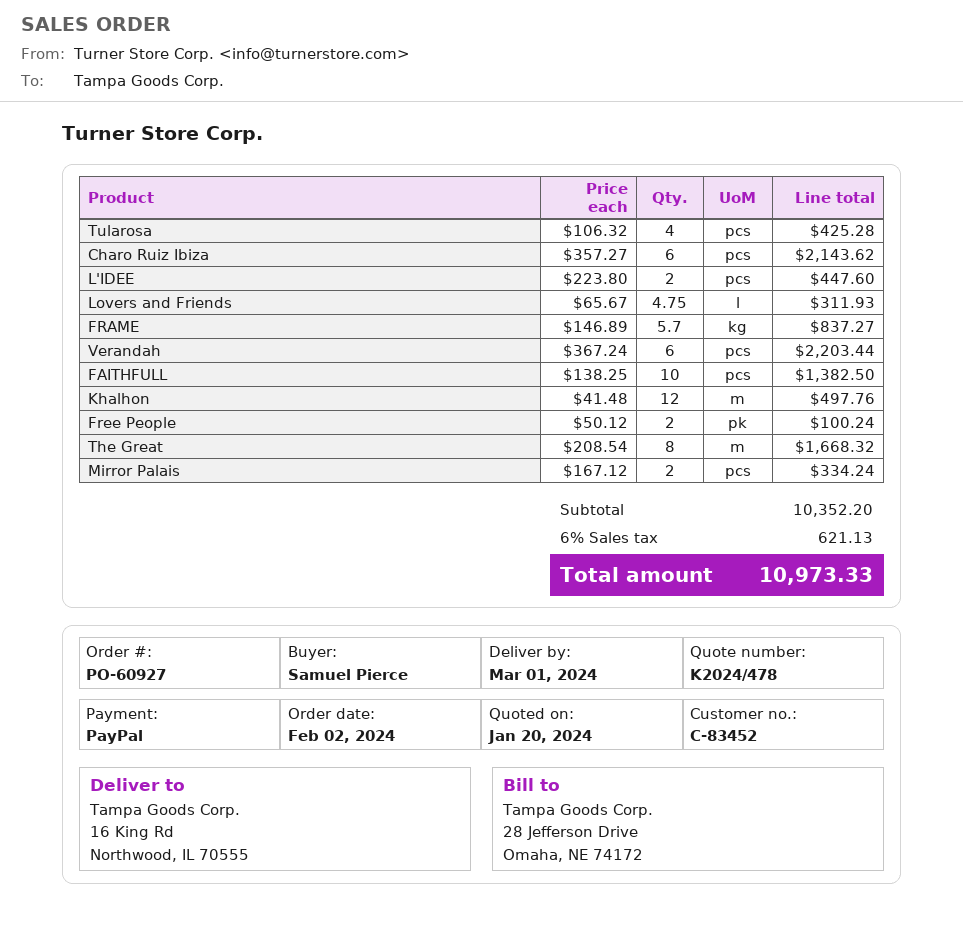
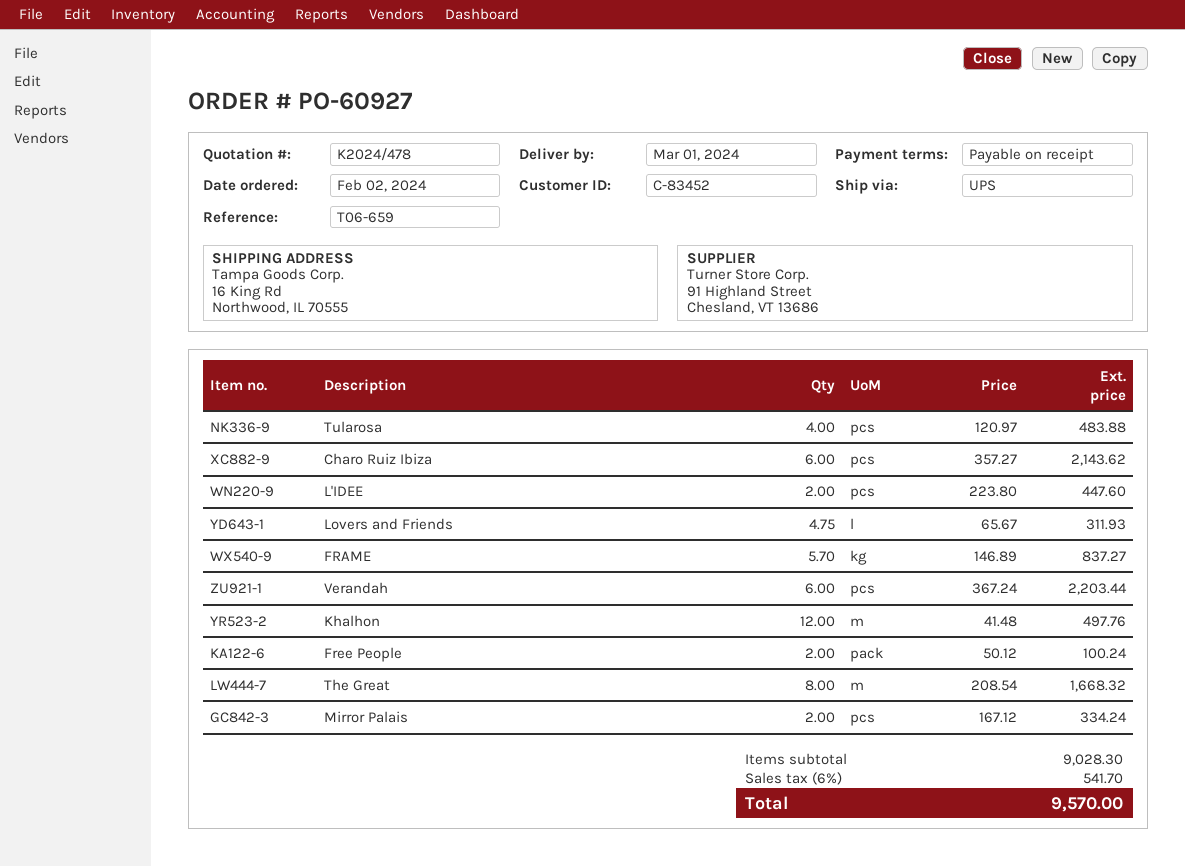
Tularosa: 4 x 106.32 = 425.28 -> 4 x 120.97 = 483.88
FAITHFULL: 10 x 138.25 = 1382.50 -> none
subtotal: 10352.20 -> 9028.30
tax: 6% = 621.13 -> 6% = 541.70
total: 10973.33 -> 9570.00

